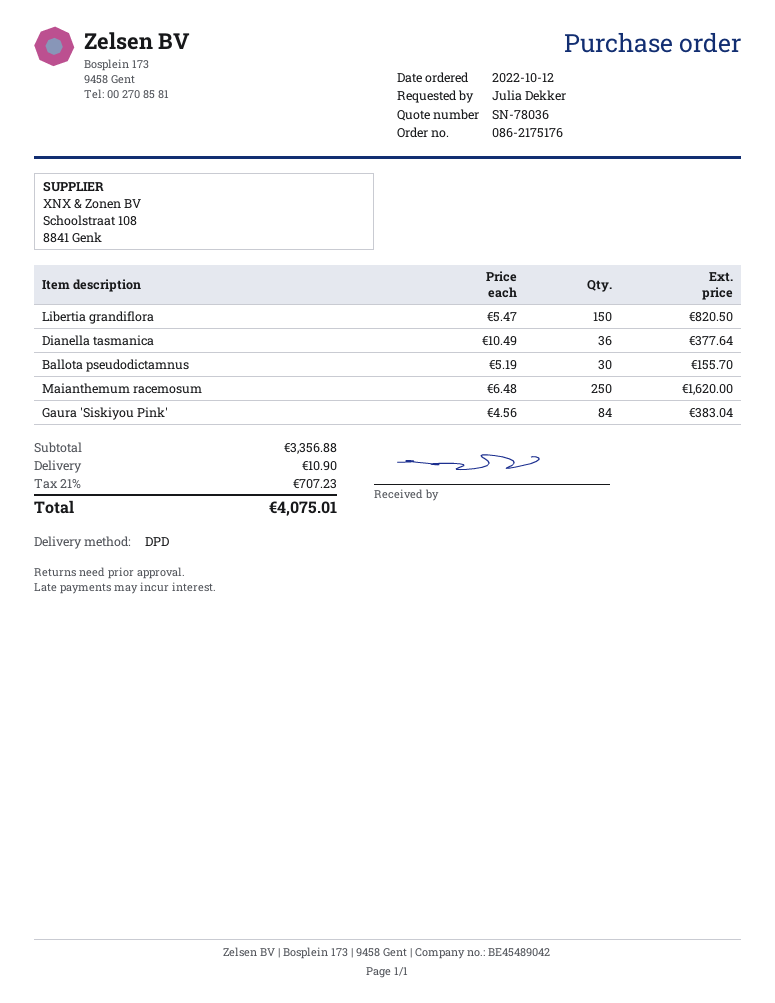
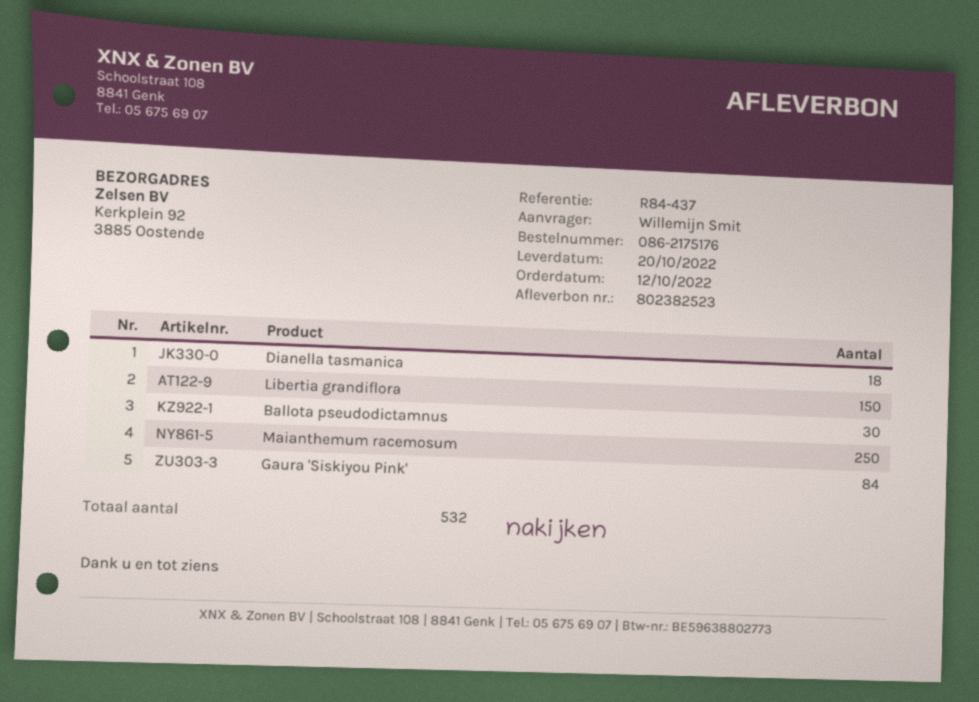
ordered by: Julia Dekker -> Willemijn Smit
Dianella tasmanica: 36 -> 18

